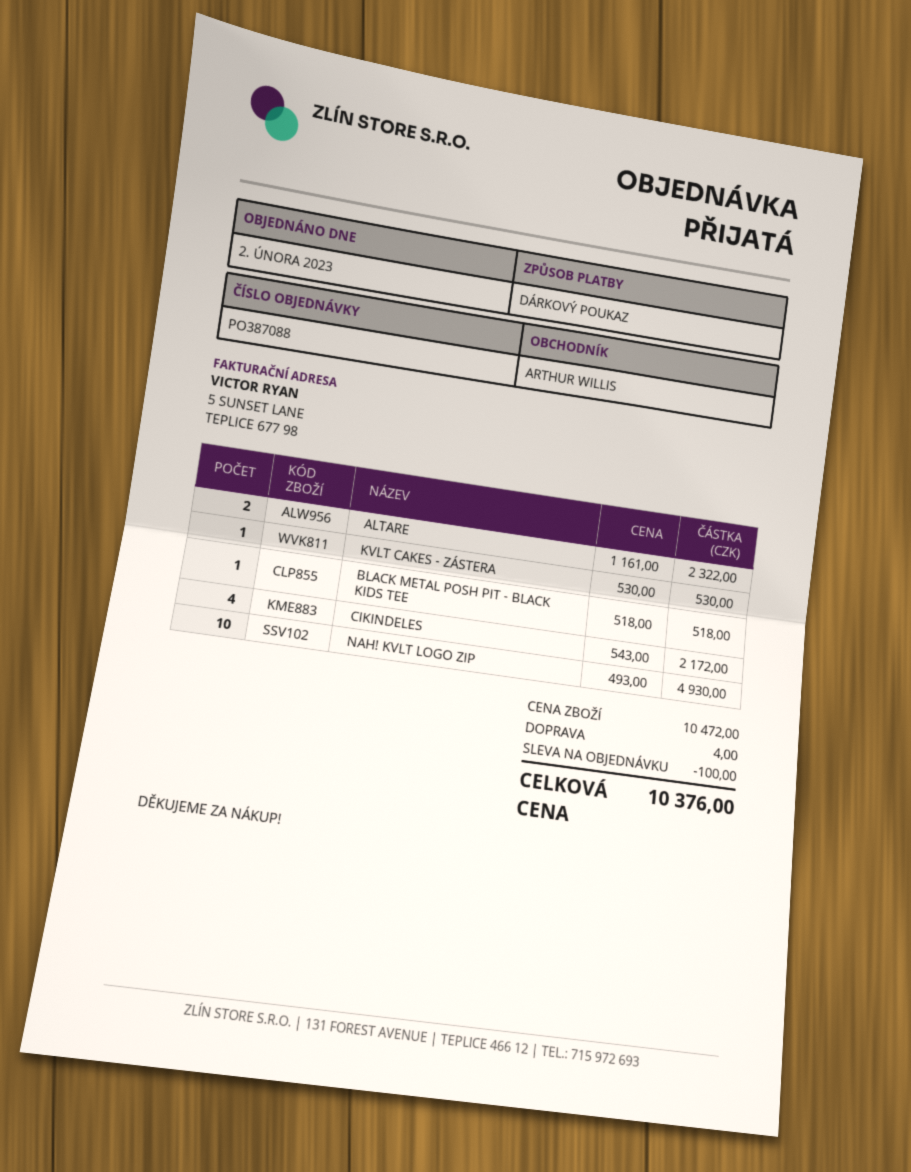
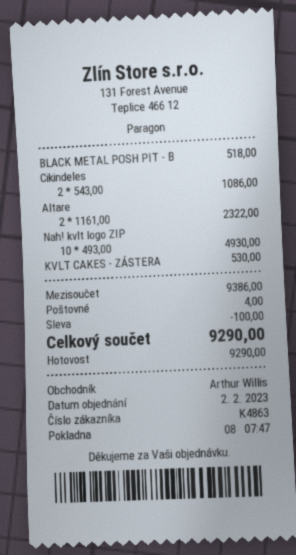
payment method: gift card -> cash
CIKINDELES: 4 x 543.00 = 2172.00 -> 2 x 543.00 = 1086.00
subtotal: 10472.00 -> 9386.00
total: 10376.00 -> 9290.00

